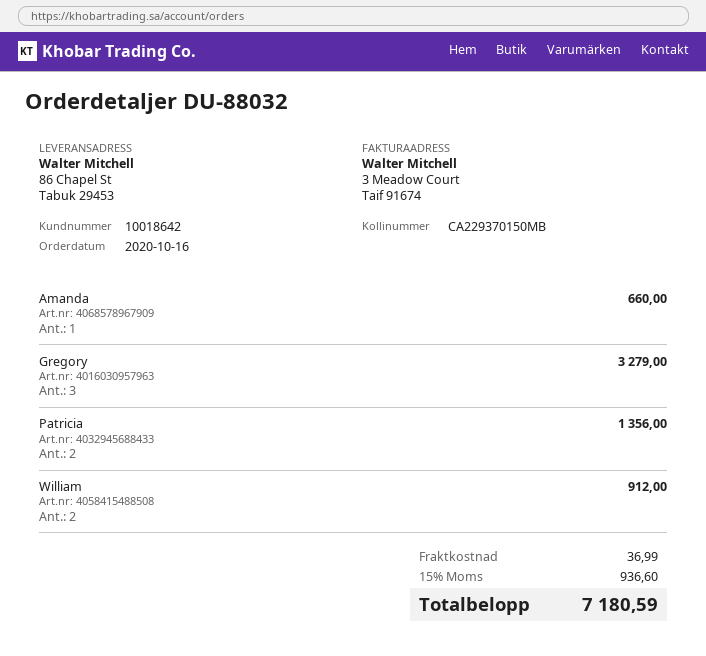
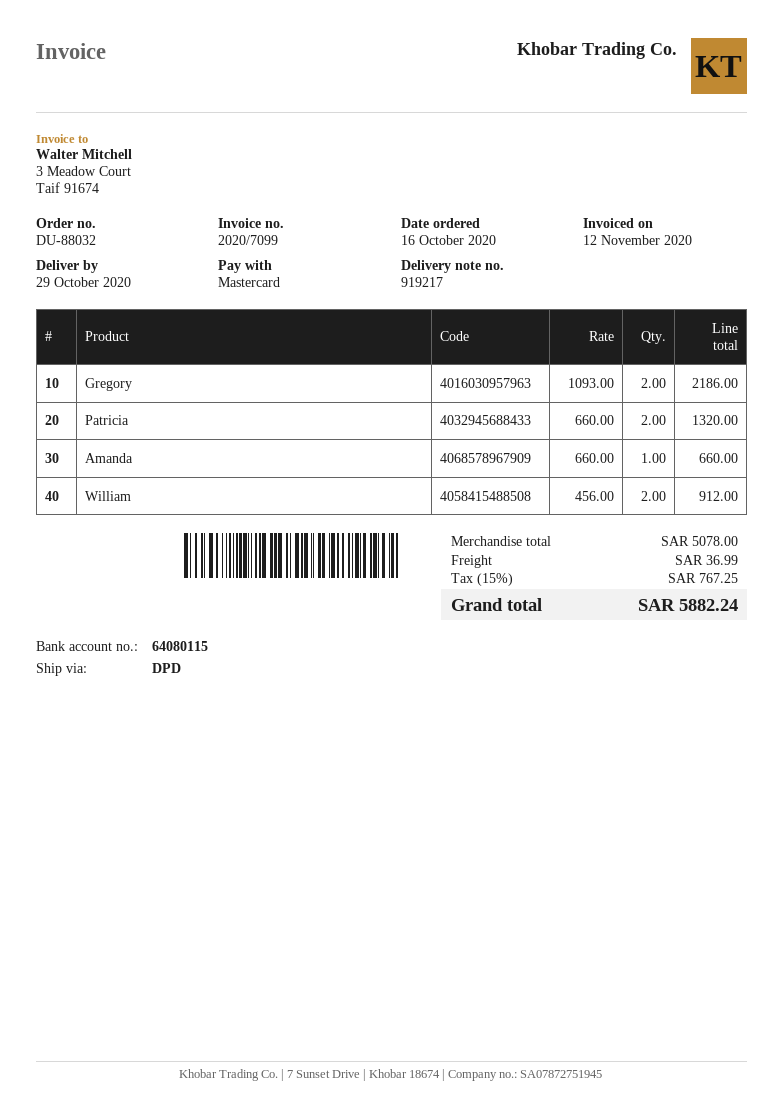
Gregory: 3 for 3279.00 -> 2 for 2186.00
Patricia: 2 for 1356.00 -> 2 for 1320.00
tax: 15% = 936.60 -> 15% = 767.25
total: 7180.59 -> 5882.24

